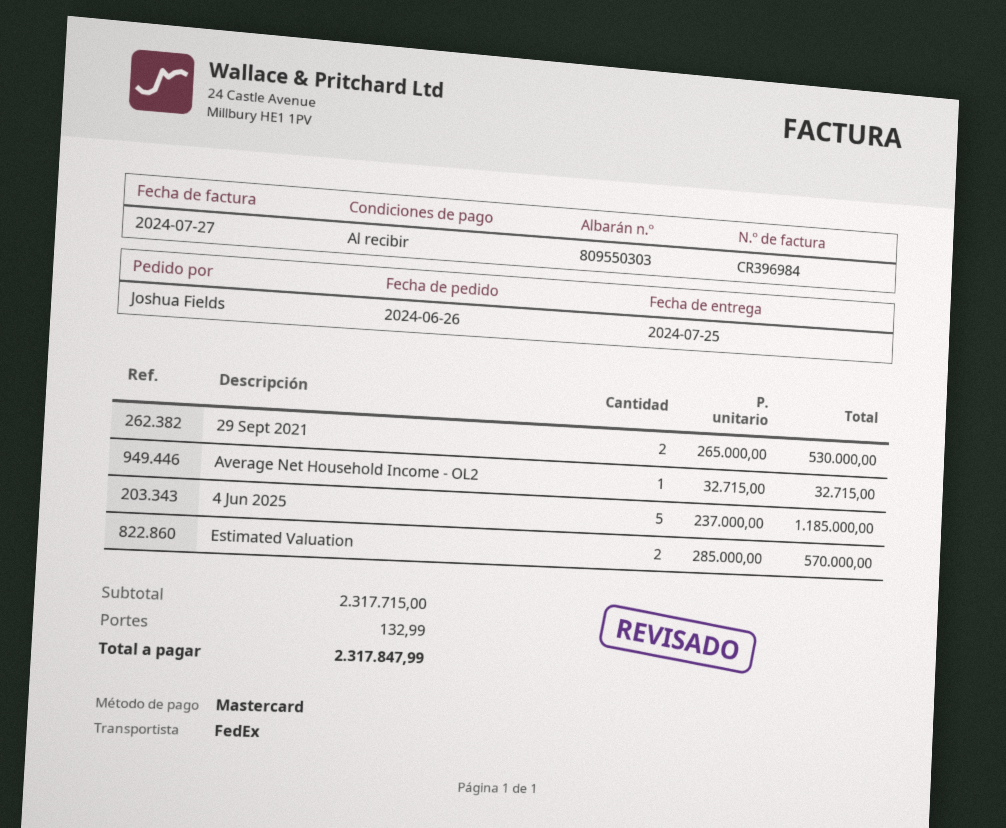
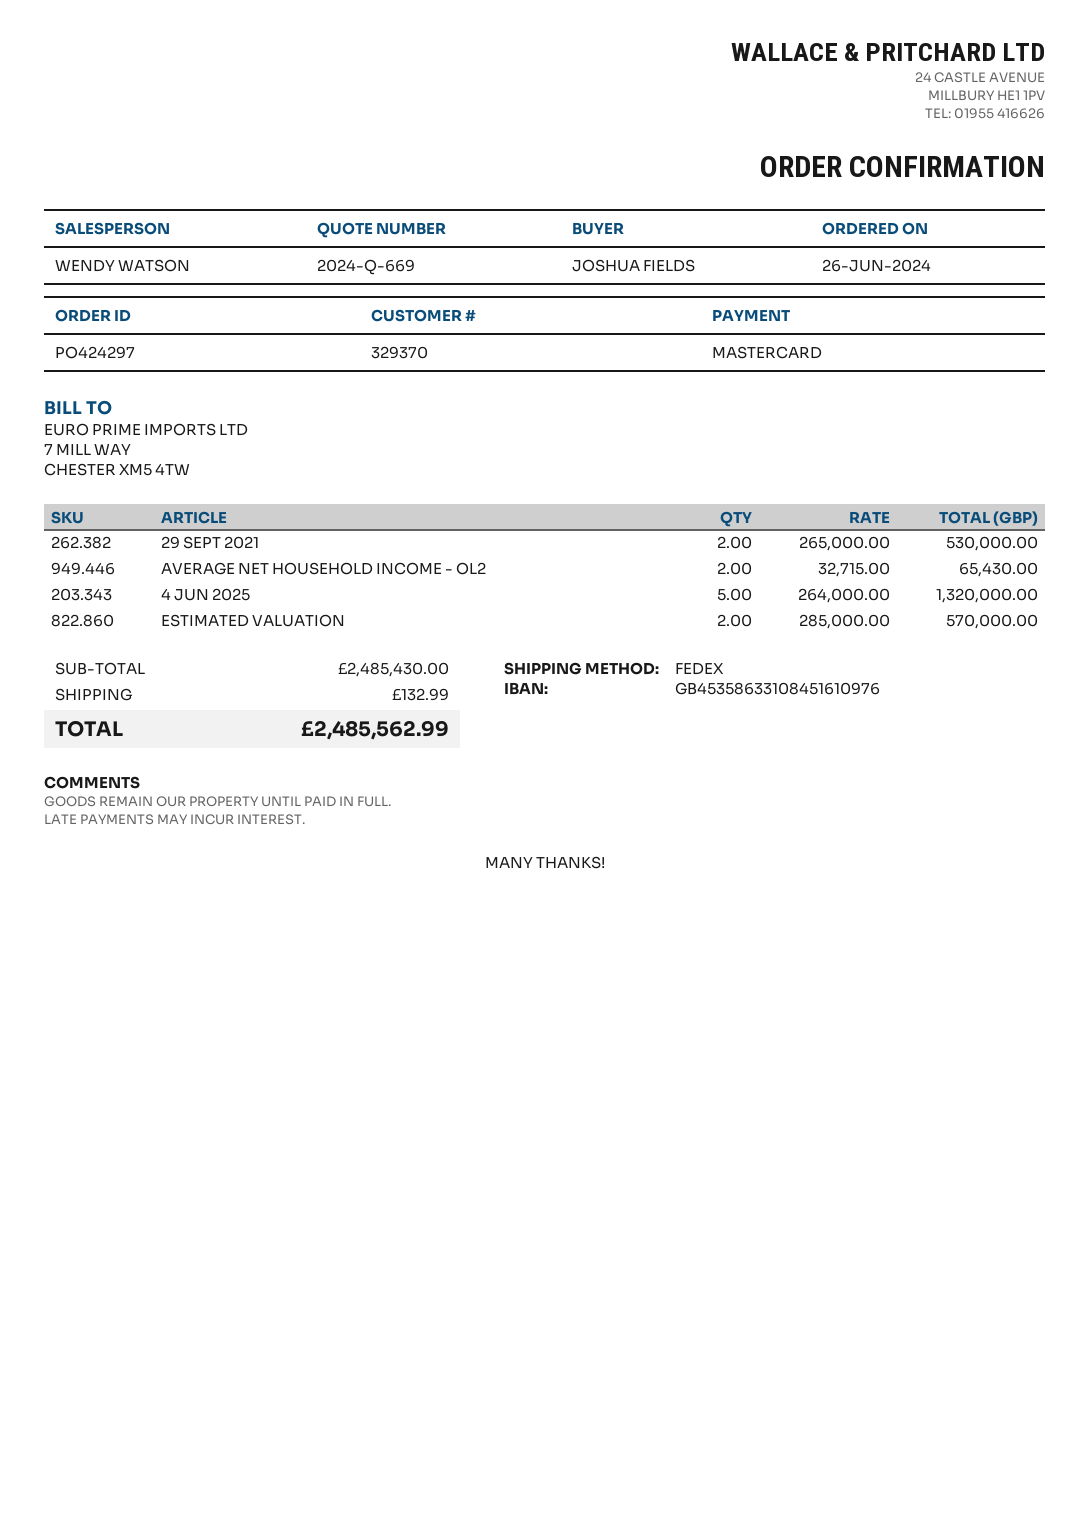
Average Net Household Income - OL2: 1 x 32715.00 = 32715.00 -> 2 x 32715.00 = 65430.00
4 Jun 2025: 5 x 237000.00 = 1185000.00 -> 5 x 264000.00 = 1320000.00
subtotal: 2317715.00 -> 2485430.00
total: 2317847.99 -> 2485562.99

